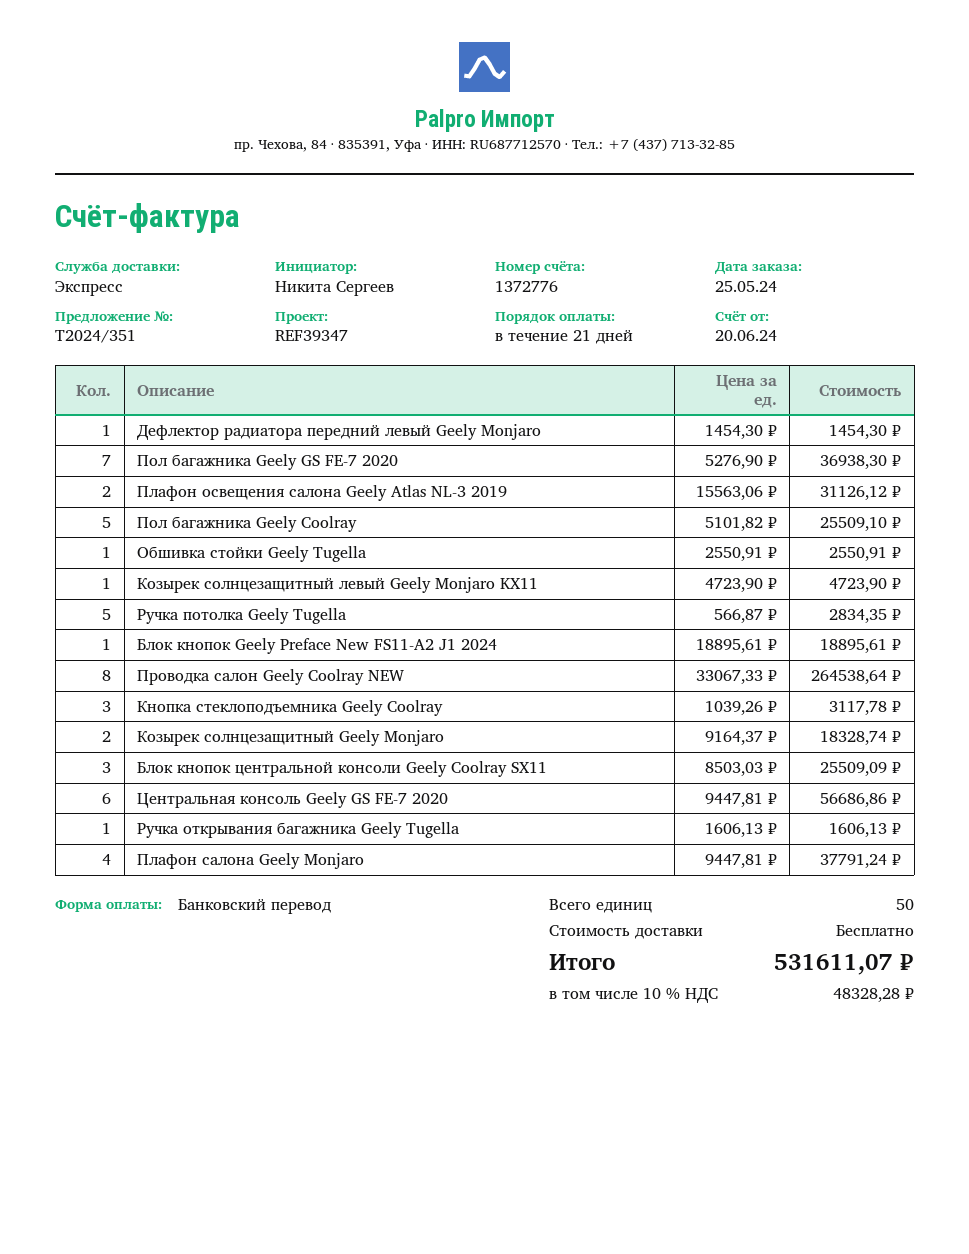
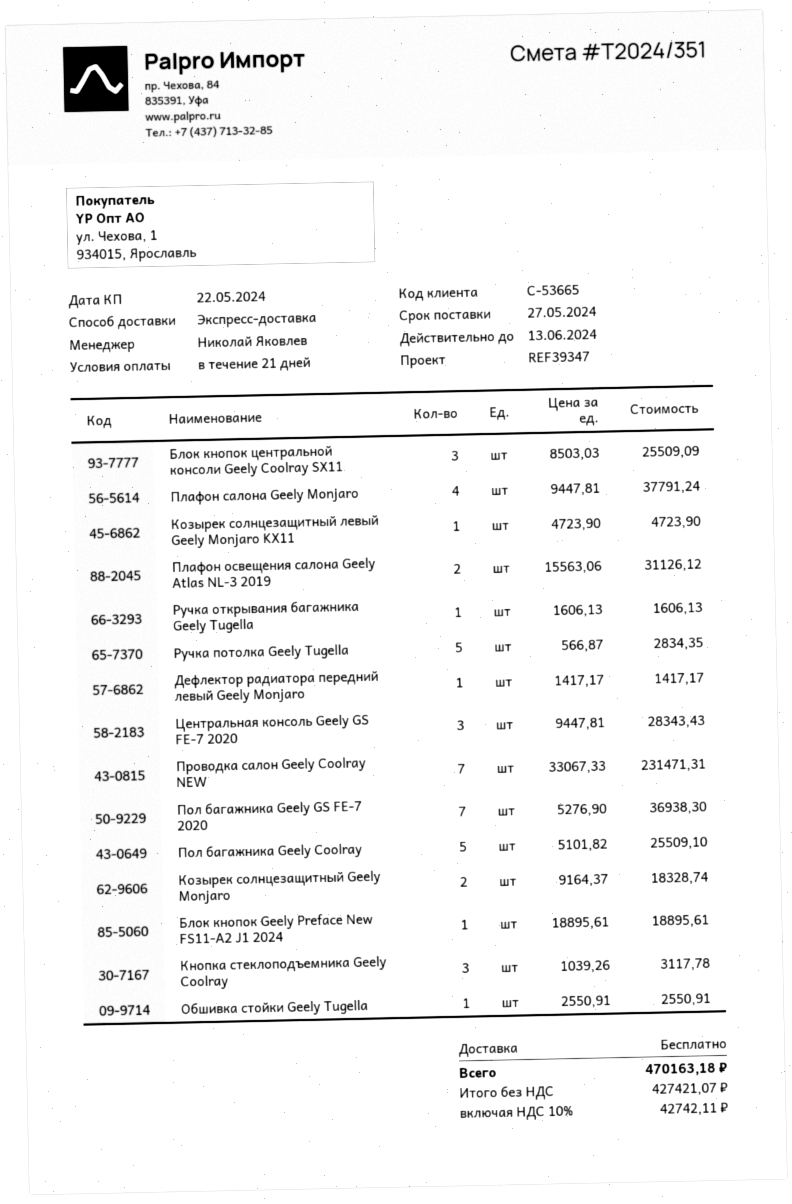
Дефлектор радиатора передний левый Geely Monjaro: 1 x 1454.30 = 1454.30 -> 1 x 1417.17 = 1417.17
Проводка салон Geely Coolray NEW: 8 x 33067.33 = 264538.64 -> 7 x 33067.33 = 231471.31
Центральная консоль Geely GS FE-7 2020: 6 x 9447.81 = 56686.86 -> 3 x 9447.81 = 28343.43
tax: 10% = 48328.28 -> 10% = 42742.11
total: 531611.07 -> 470163.18

